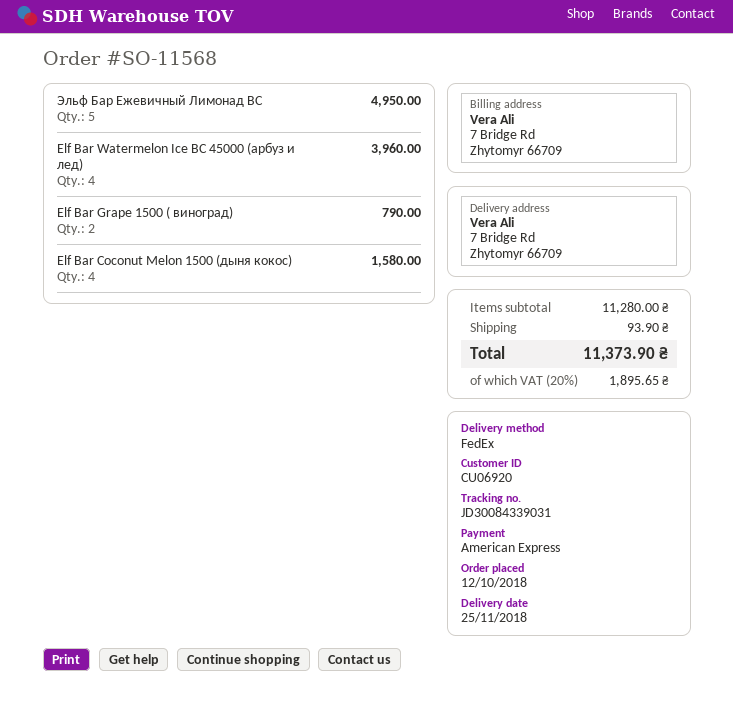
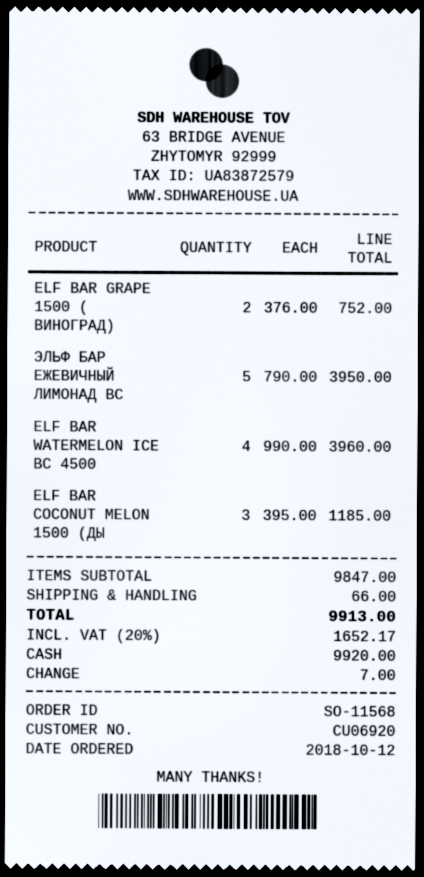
payment method: American Express -> cash
Эльф Бар Ежевичный Лимонад BC: 5 for 4950.00 -> 5 for 3950.00
Elf Bar Grape 1500 ( виноград): 2 for 790.00 -> 2 for 752.00
Elf Bar Coconut Melon 1500 (дыня кокос): 4 for 1580.00 -> 3 for 1185.00
subtotal: 11280.00 -> 9847.00
shipping: 93.90 -> 66.00
tax: 20% = 1895.65 -> 20% = 1652.17
total: 11373.90 -> 9913.00

